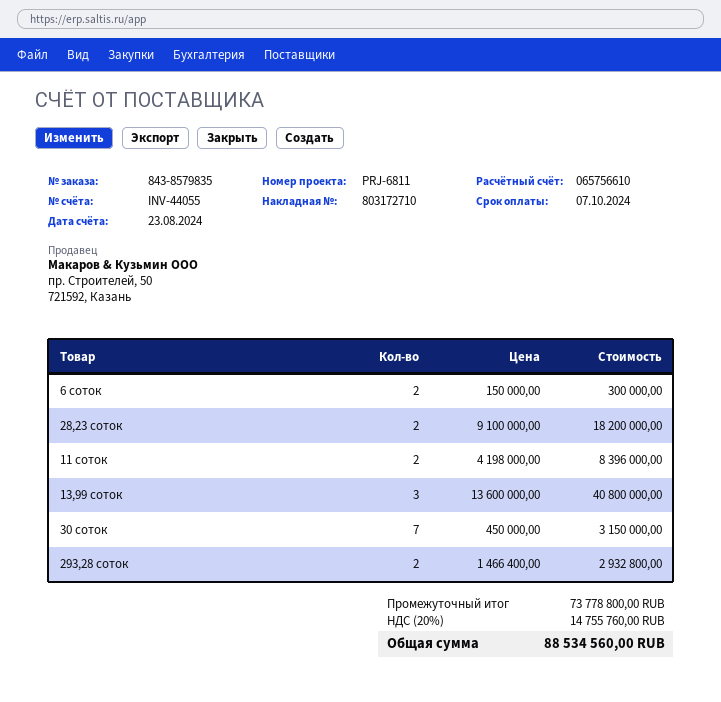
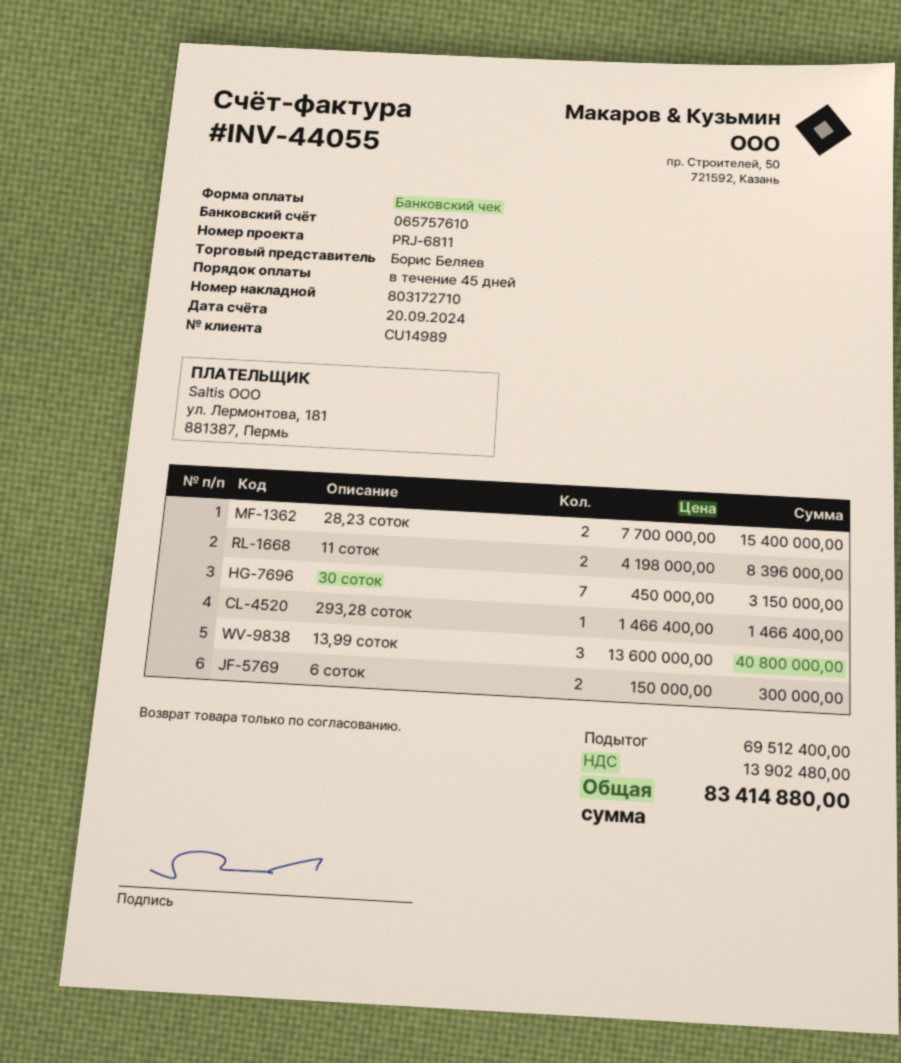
invoice date: 2024-08-23 -> 2024-09-20
bank account: 065756610 -> 065757610
28,23 соток: 2 x 9100000.00 = 18200000.00 -> 2 x 7700000.00 = 15400000.00
293,28 соток: 2 x 1466400.00 = 2932800.00 -> 1 x 1466400.00 = 1466400.00
subtotal: 73778800.00 -> 69512400.00
tax: 14755760.00 -> 13902480.00
total: 88534560.00 -> 83414880.00

